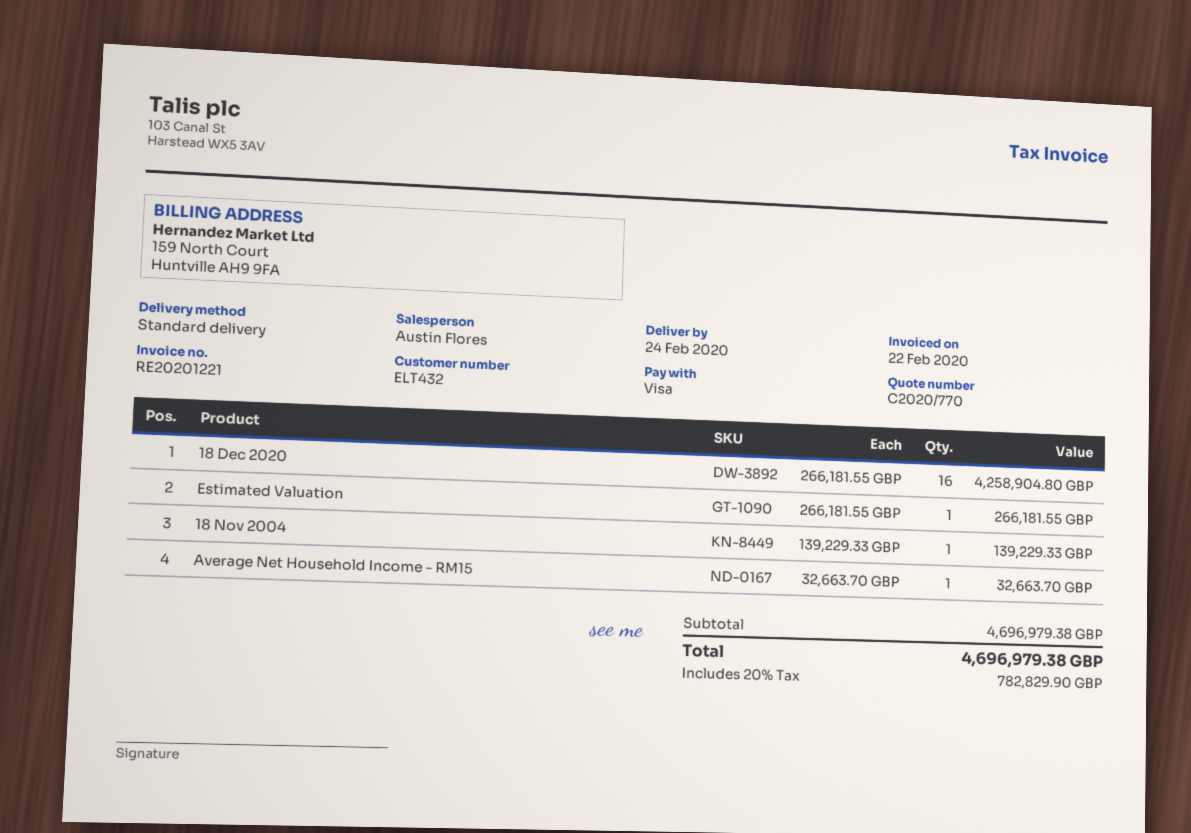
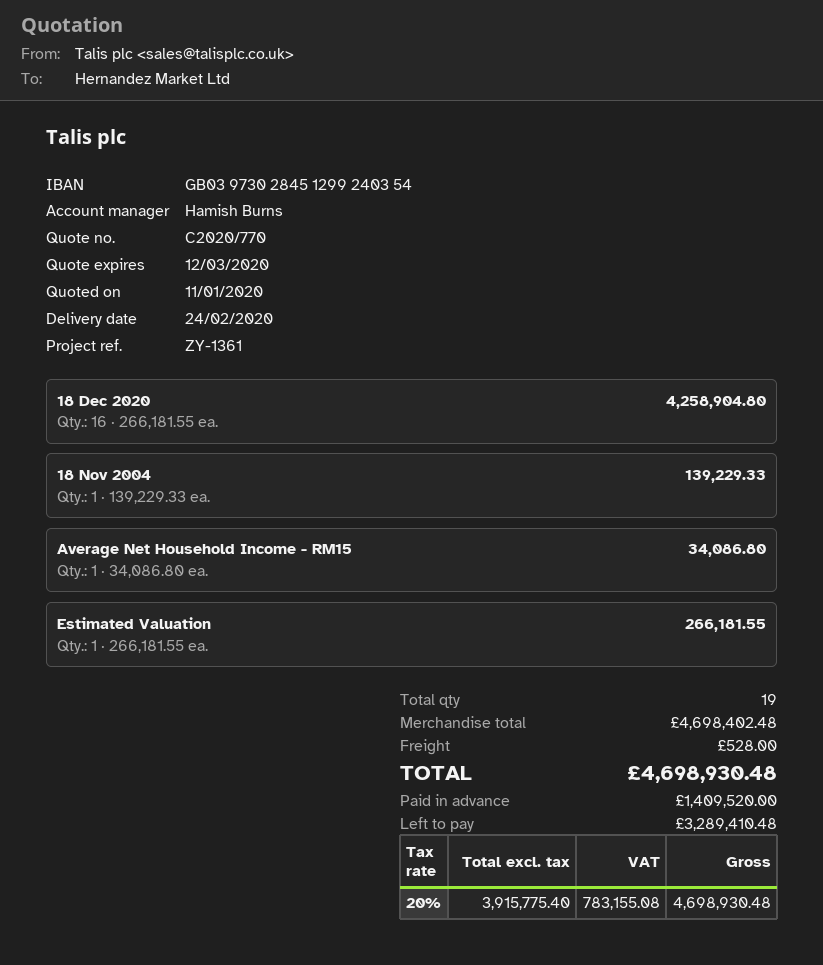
sales rep: Austin Flores -> Hamish Burns
Average Net Household Income - RM15: 1 x 32663.70 = 32663.70 -> 1 x 34086.80 = 34086.80
subtotal: 4696979.38 -> 4698402.48
shipping: none -> 528.00
tax: 20% = 782829.90 -> 20% = 783155.08
total: 4696979.38 -> 4698930.48

